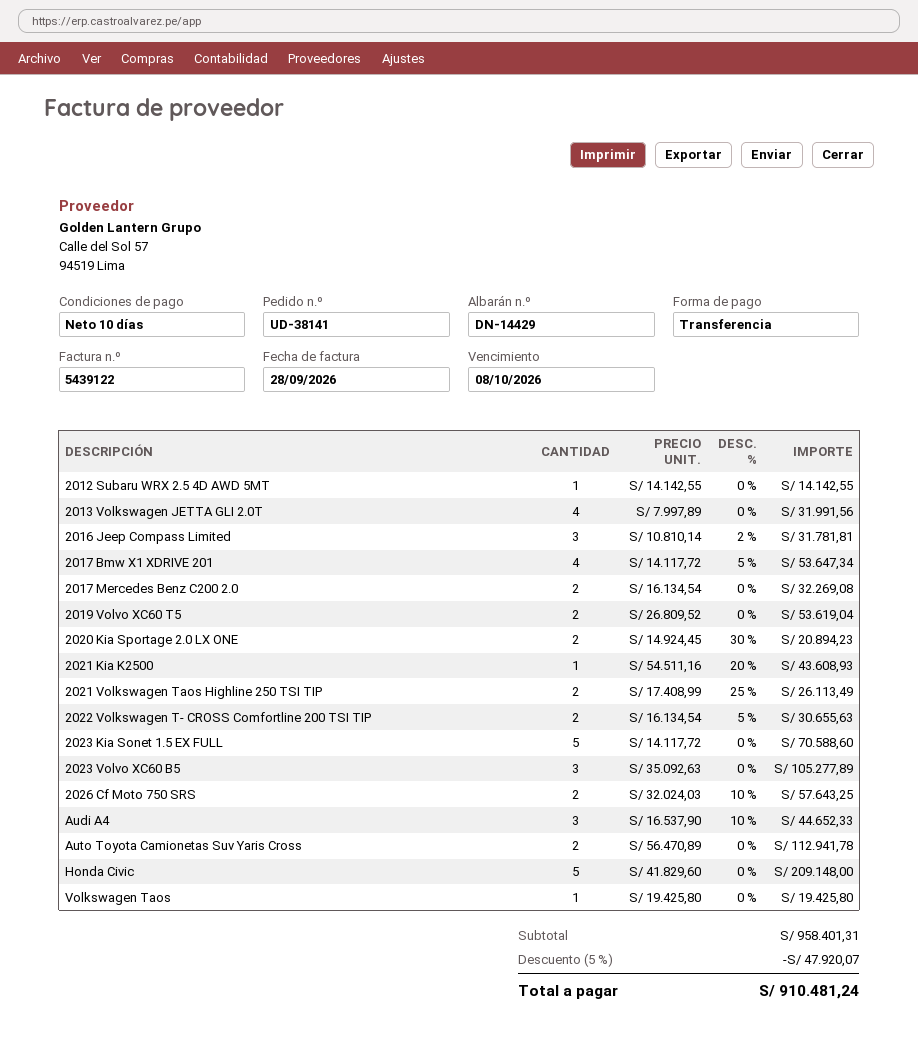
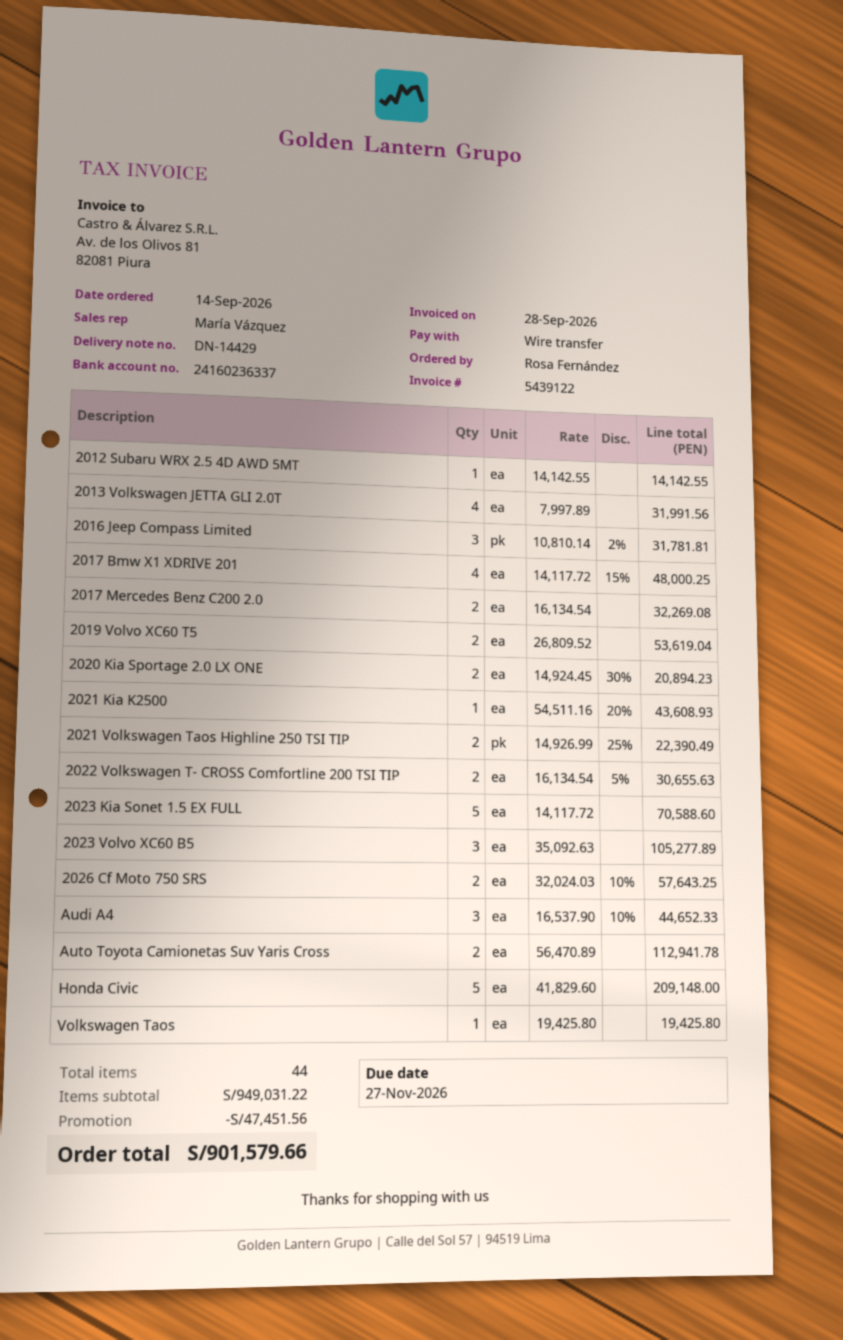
due date: 2026-10-08 -> 2026-11-27
2017 Bmw X1 XDRIVE 201: 4 x 14117.72 - 5% = 53647.34 -> 4 x 14117.72 - 15% = 48000.25
2021 Volkswagen Taos Highline 250 TSI TIP: 2 x 17408.99 - 25% = 26113.49 -> 2 x 14926.99 - 25% = 22390.49
subtotal: 958401.31 -> 949031.22
discount: 47920.07 -> 47451.56
total: 910481.24 -> 901579.66

